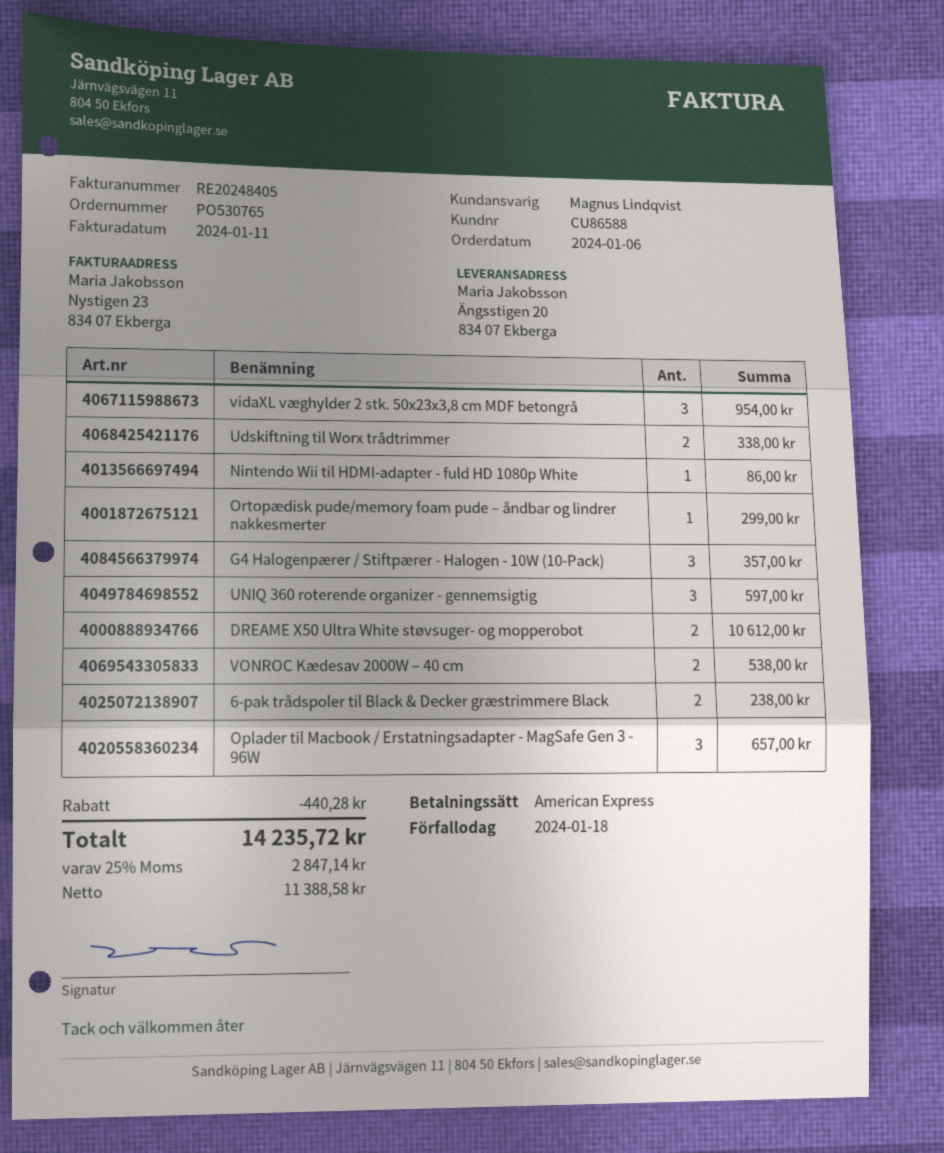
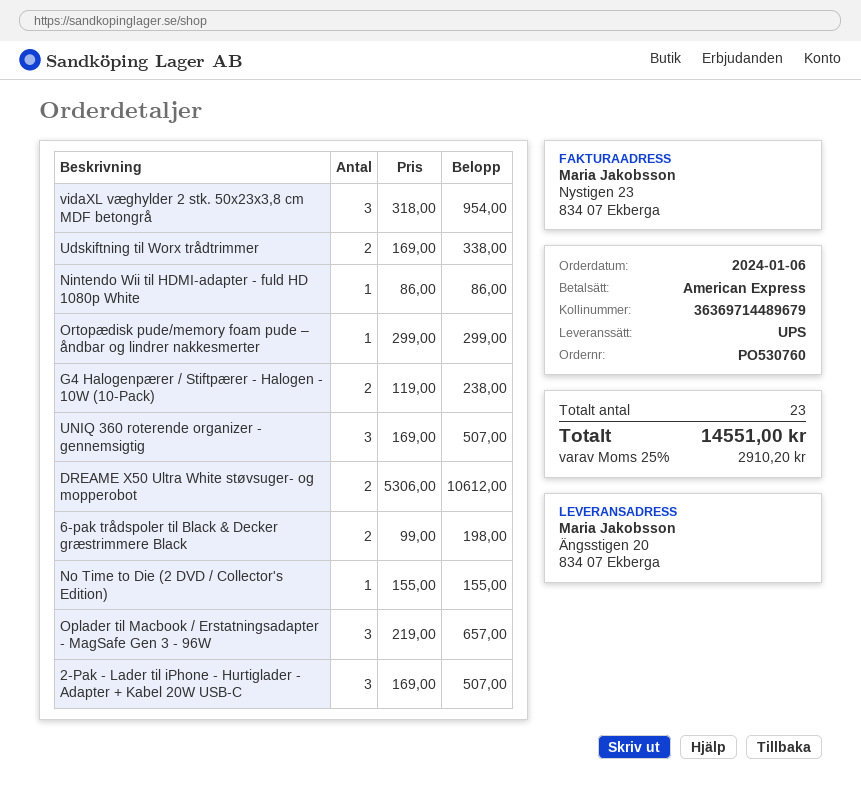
order number: PO530765 -> PO530760
G4 Halogenpærer / Stiftpærer - Halogen - 10W (10-Pack): 3 for 357.00 -> 2 for 238.00
UNIQ 360 roterende organizer - gennemsigtig: 3 for 597.00 -> 3 for 507.00
VONROC Kædesav 2000W – 40 cm: 2 for 538.00 -> none
6-pak trådspoler til Black & Decker græstrimmere Black: 2 for 238.00 -> 2 for 198.00
No Time to Die (2 DVD / Collector's Edition): none -> 1 for 155.00
2-Pak - Lader til iPhone - Hurtiglader - Adapter + Kabel 20W USB-C: none -> 3 for 507.00
discount: 440.28 -> none
tax: 25% = 2847.14 -> 25% = 2910.20
total: 14235.72 -> 14551.00

